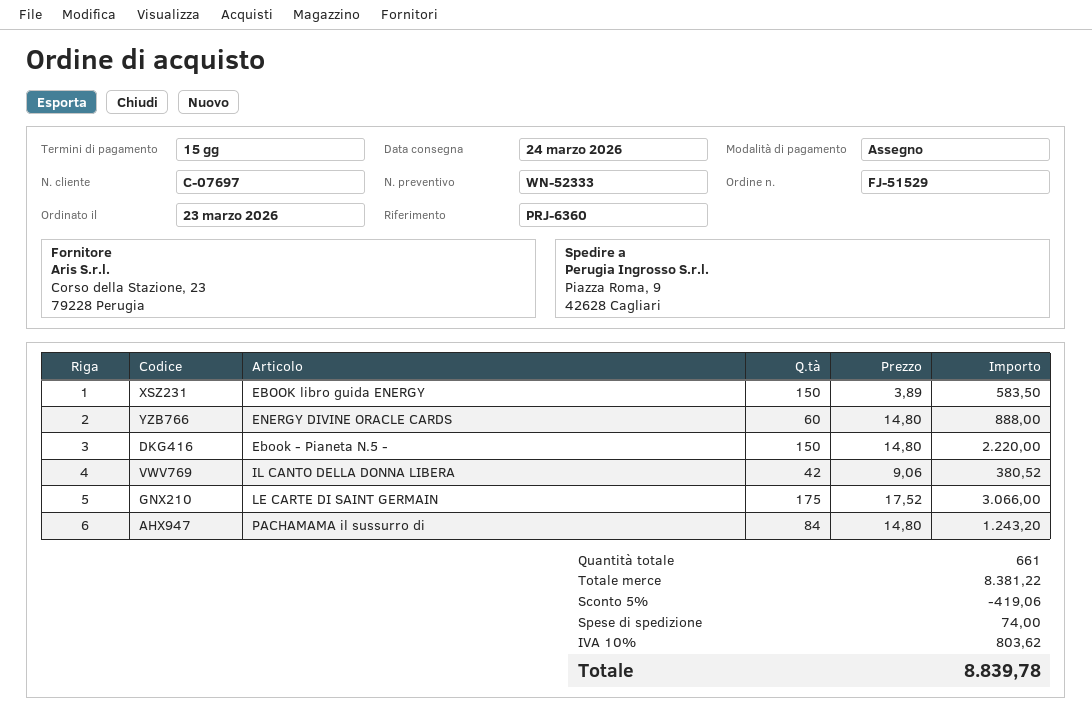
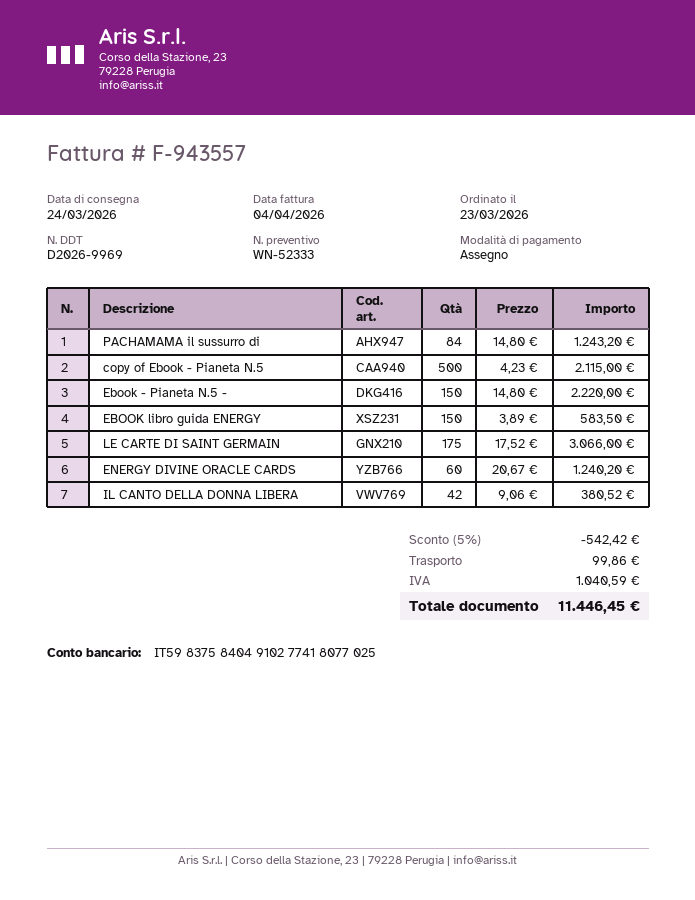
ENERGY DIVINE ORACLE CARDS: 60 x 14.80 = 888.00 -> 60 x 20.67 = 1240.20
copy of Ebook - Pianeta N.5: none -> 500 x 4.23 = 2115.00
discount: 5% = 419.06 -> 5% = 542.42
shipping: 74.00 -> 99.86
tax: 803.62 -> 1040.59
total: 8839.78 -> 11446.45

